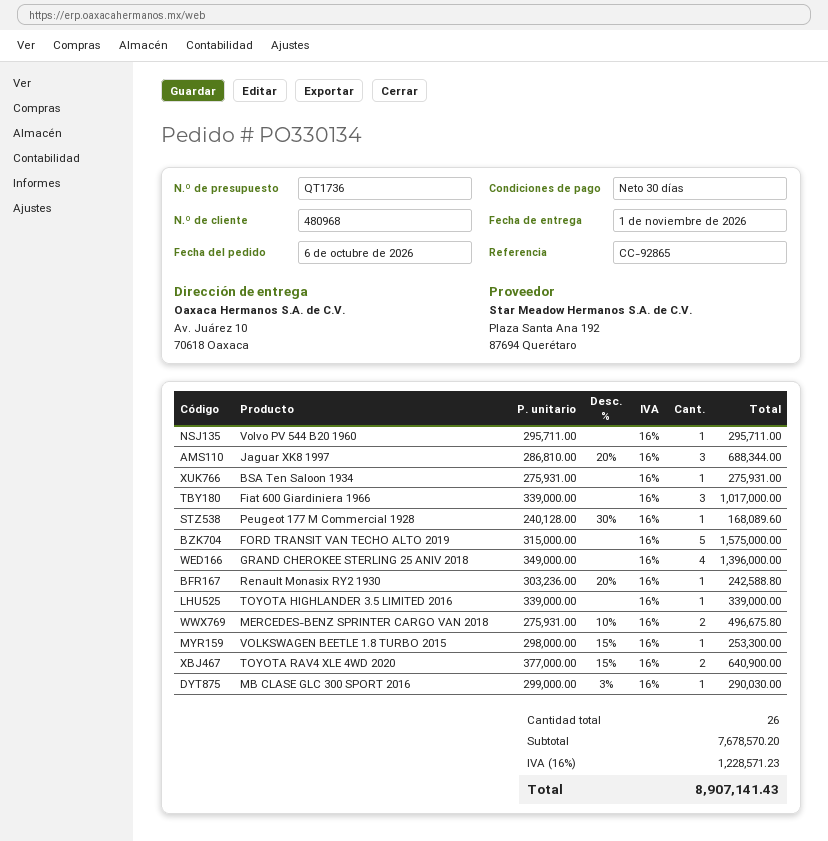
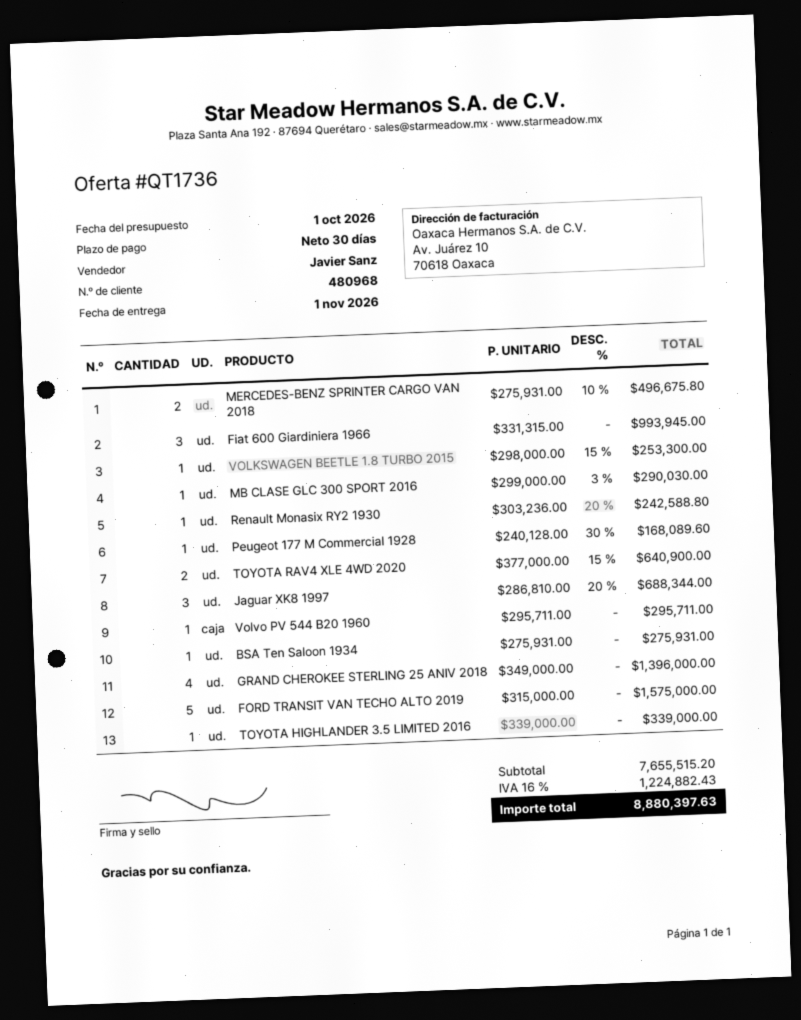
Fiat 600 Giardiniera 1966: 3 x 339000.00 = 1017000.00 -> 3 x 331315.00 = 993945.00
subtotal: 7678570.20 -> 7655515.20
tax: 16% = 1228571.23 -> 16% = 1224882.43
total: 8907141.43 -> 8880397.63

